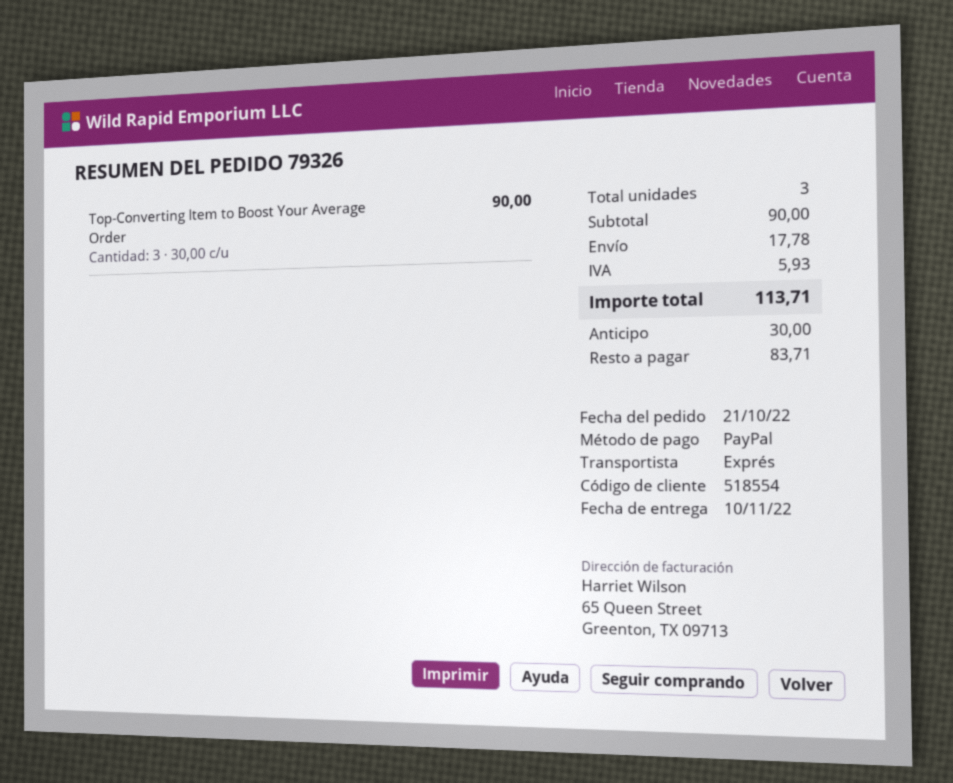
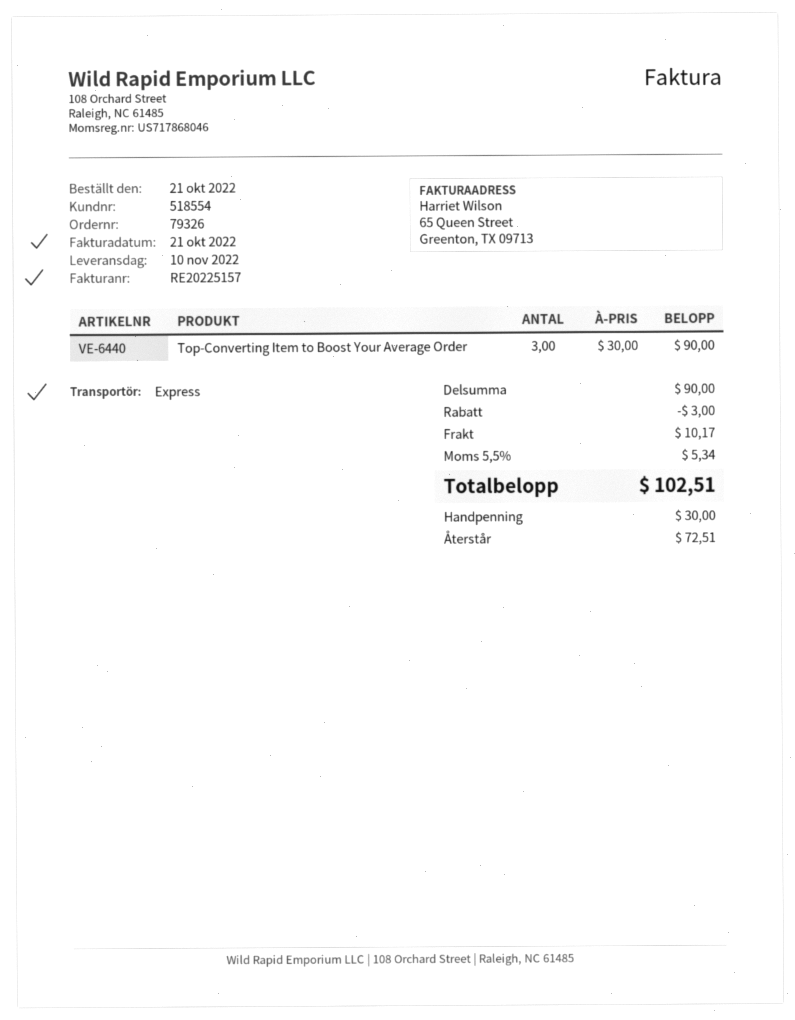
discount: none -> 3.00
shipping: 17.78 -> 10.17
tax: 5.93 -> 5.34
total: 113.71 -> 102.51
balance: 83.71 -> 72.51

